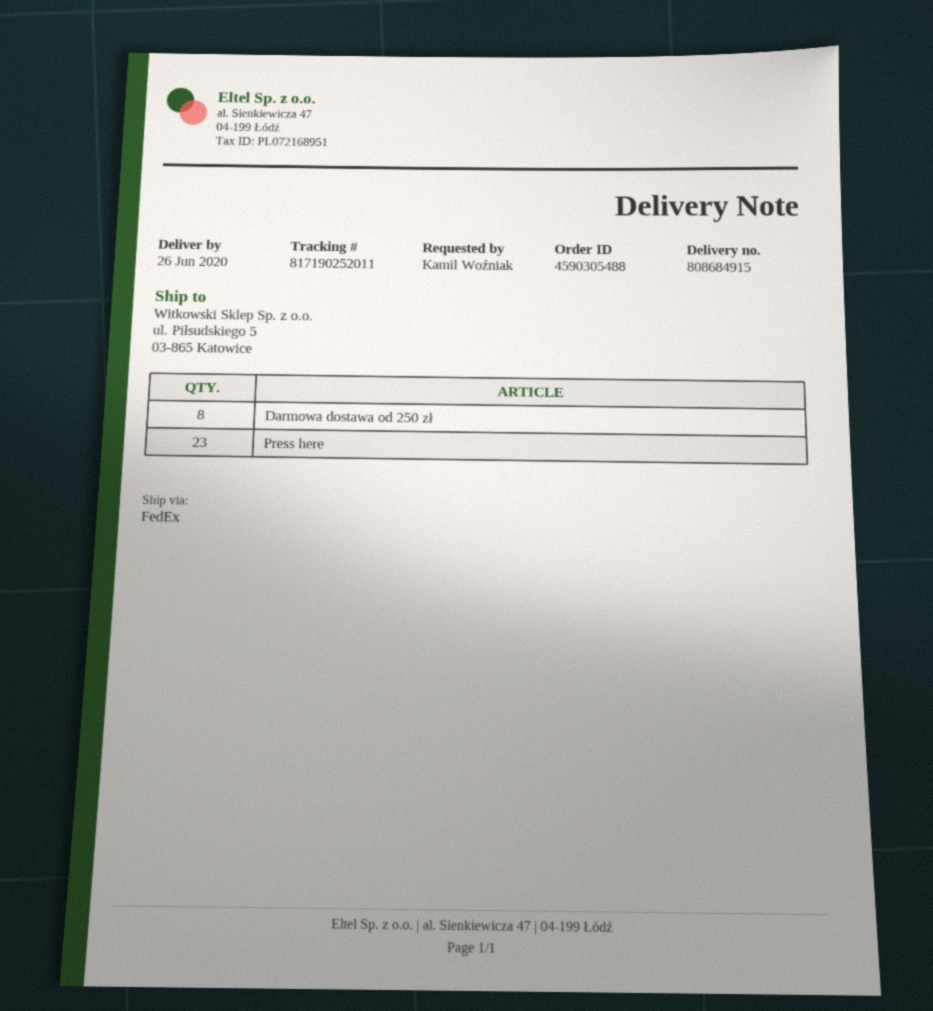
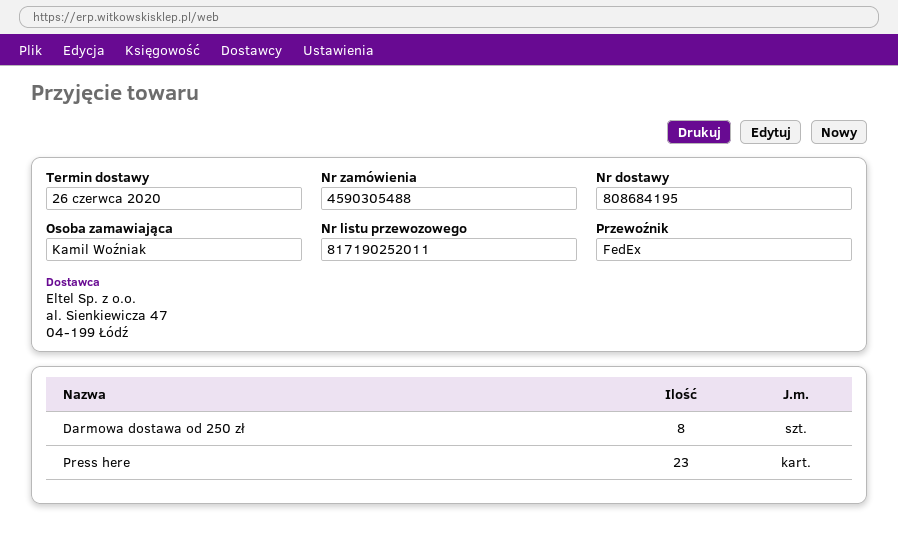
delivery note number: 808684915 -> 808684195

